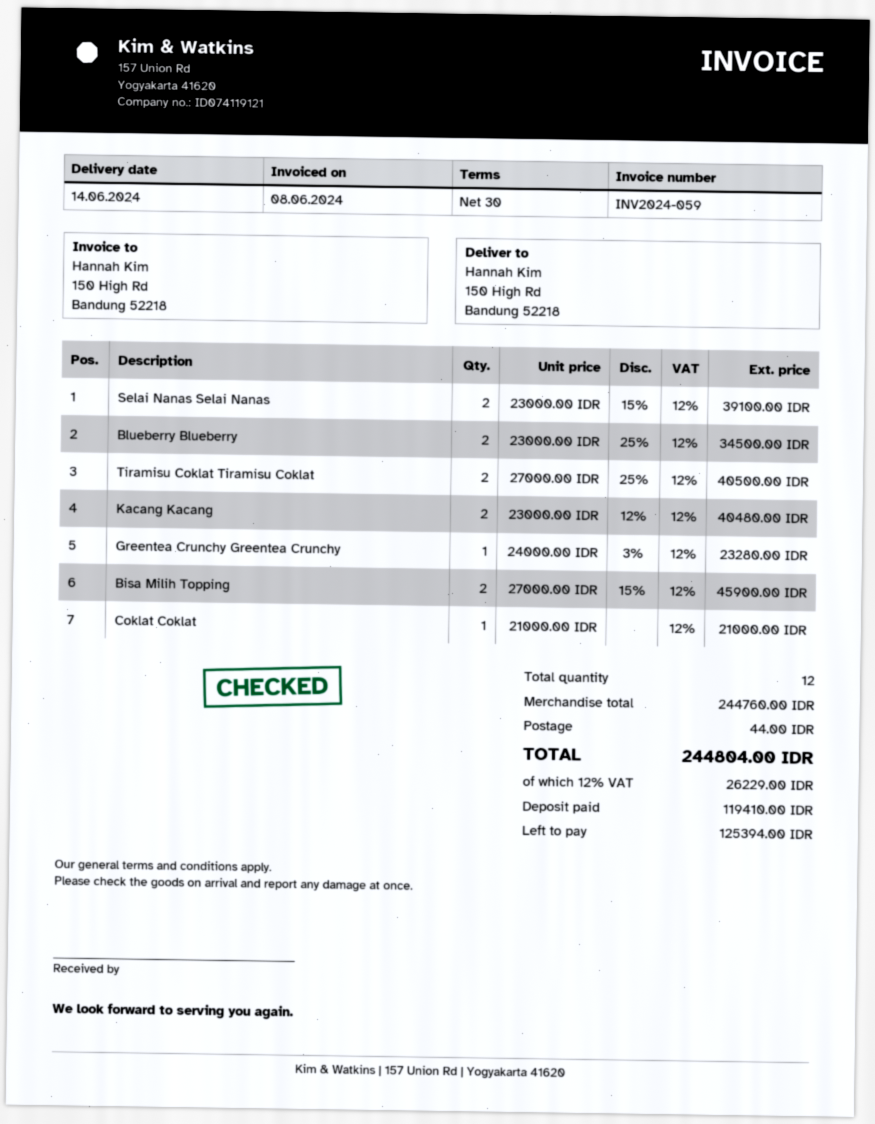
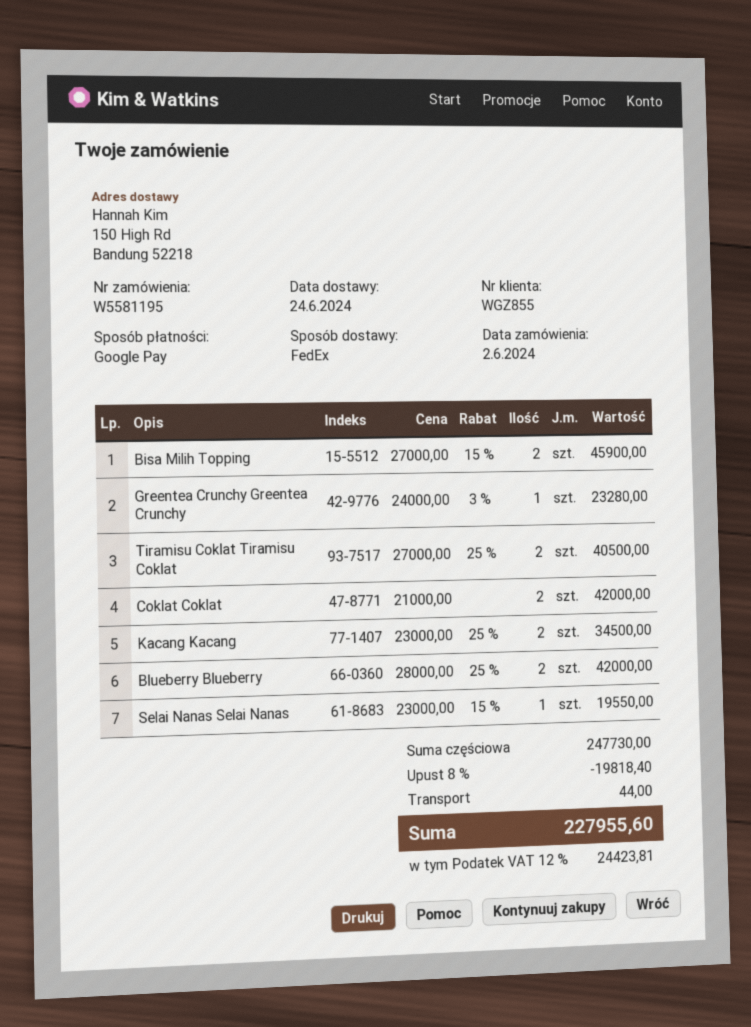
delivery date: 2024-06-14 -> 2024-06-24
Selai Nanas Selai Nanas: 2 x 23000.00 - 15% = 39100.00 -> 1 x 23000.00 - 15% = 19550.00
Blueberry Blueberry: 2 x 23000.00 - 25% = 34500.00 -> 2 x 28000.00 - 25% = 42000.00
Kacang Kacang: 2 x 23000.00 - 12% = 40480.00 -> 2 x 23000.00 - 25% = 34500.00
Coklat Coklat: 1 x 21000.00 = 21000.00 -> 2 x 21000.00 = 42000.00
subtotal: 244760.00 -> 247730.00
discount: none -> 8% = 19818.40
tax: 12% = 26229.00 -> 12% = 24423.81
total: 244804.00 -> 227955.60

